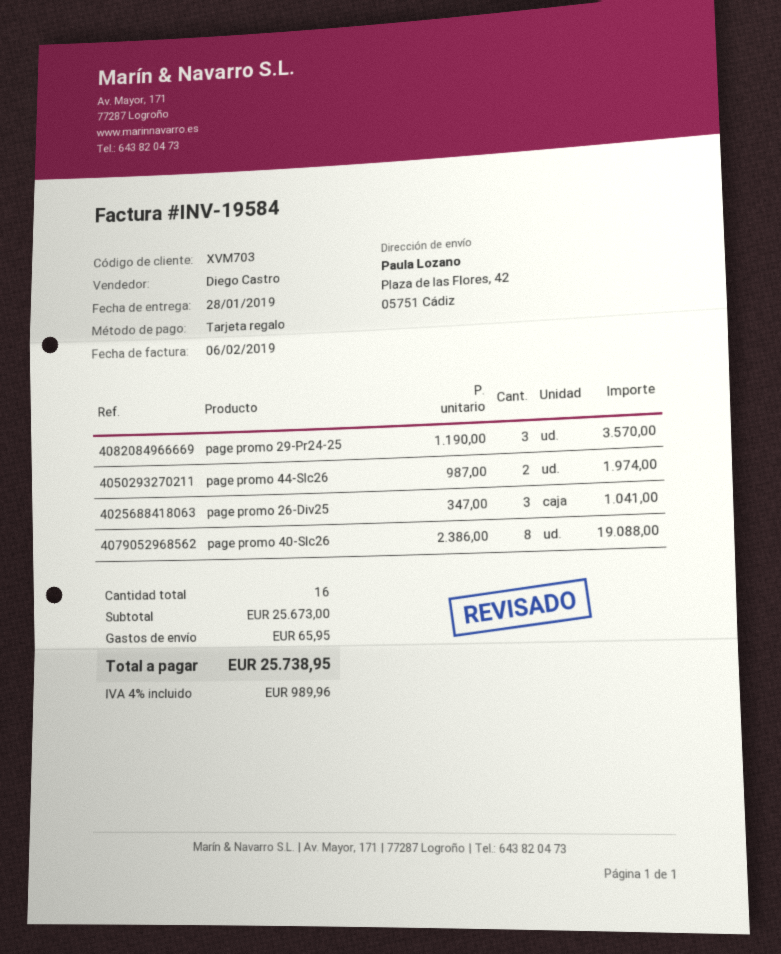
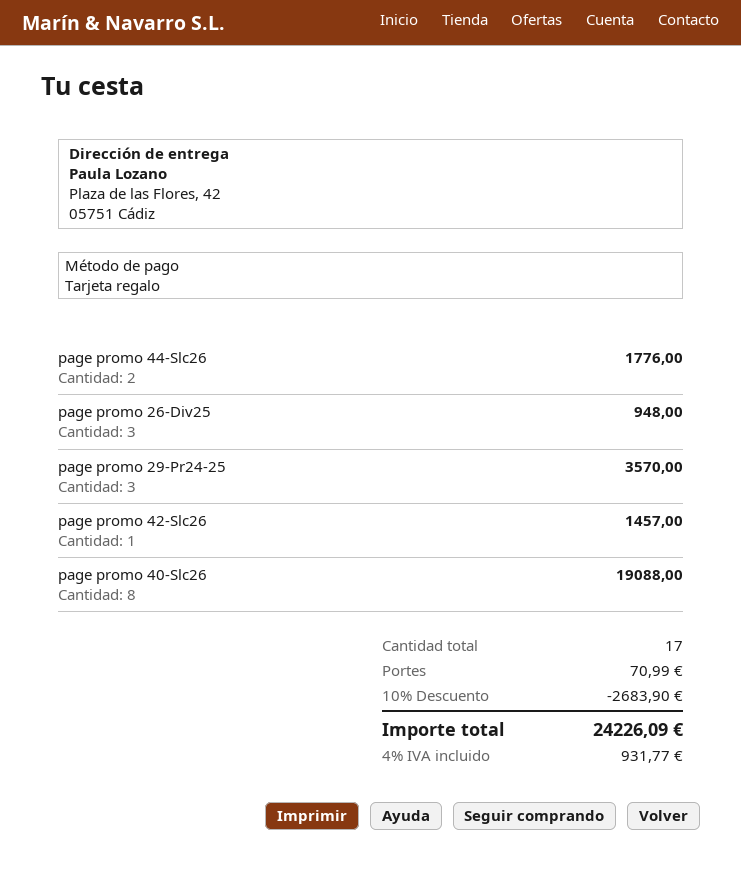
page promo 44-Slc26: 2 for 1974.00 -> 2 for 1776.00
page promo 26-Div25: 3 for 1041.00 -> 3 for 948.00
page promo 42-Slc26: none -> 1 for 1457.00
total quantity: 16 -> 17
discount: none -> 10% = 2683.90
shipping: 65.95 -> 70.99
tax: 4% = 989.96 -> 4% = 931.77
total: 25738.95 -> 24226.09

